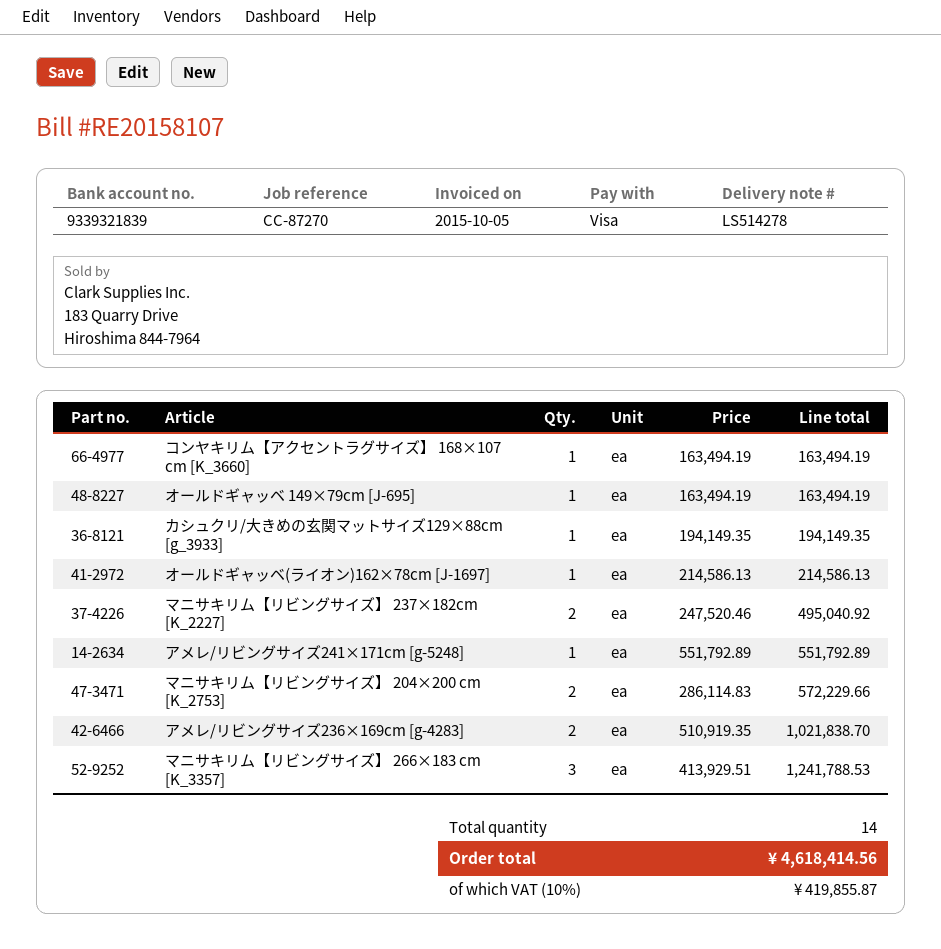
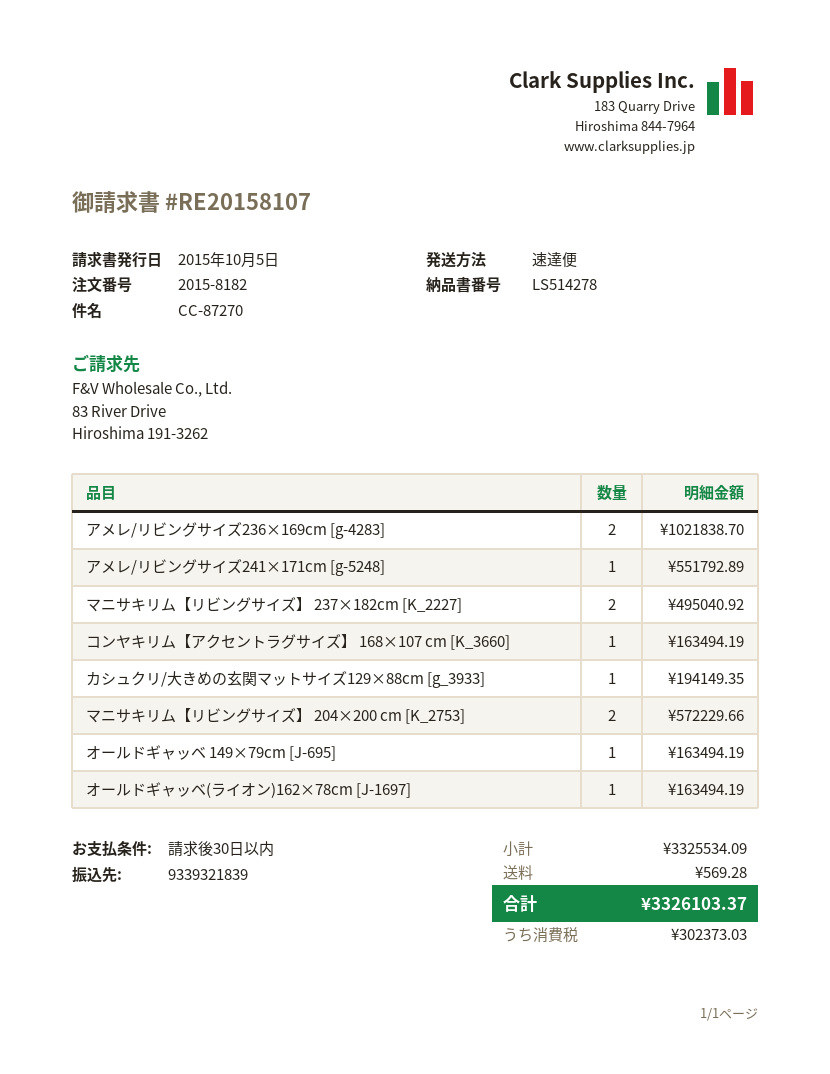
オールドギャッベ(ライオン)162×78cm [J-1697]: 1 for 214586.13 -> 1 for 163494.19
マニサキリム【リビングサイズ】 266×183 cm [K_3357]: 3 for 1241788.53 -> none
shipping: none -> 569.28
tax: 419855.87 -> 302373.03
total: 4618414.56 -> 3326103.37

